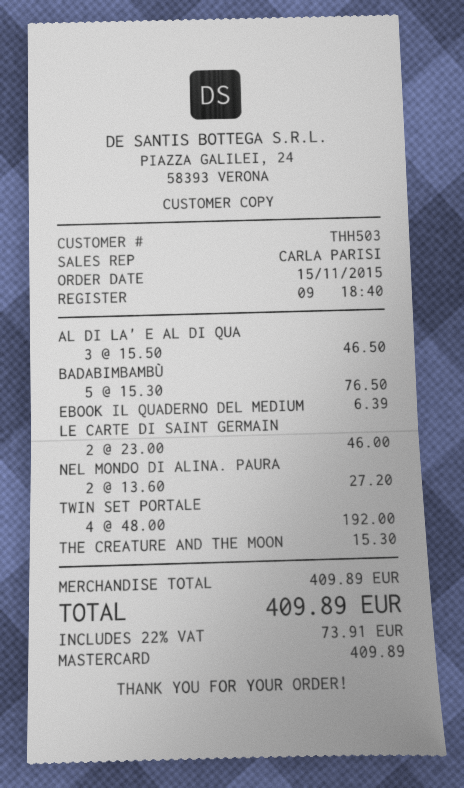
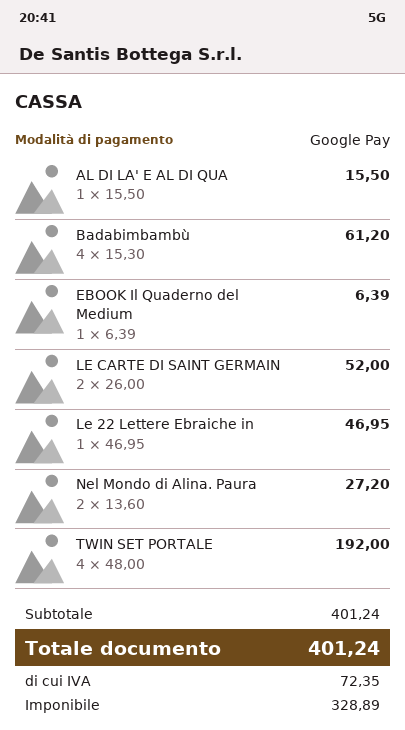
payment method: Mastercard -> Google Pay
AL DI LA' E AL DI QUA: 3 x 15.50 = 46.50 -> 1 x 15.50 = 15.50
BADABIMBAMBÙ: 5 x 15.30 = 76.50 -> 4 x 15.30 = 61.20
LE CARTE DI SAINT GERMAIN: 2 x 23.00 = 46.00 -> 2 x 26.00 = 52.00
THE CREATURE AND THE MOON: 1 x 15.30 = 15.30 -> none
Le 22 Lettere Ebraiche in: none -> 1 x 46.95 = 46.95
subtotal: 409.89 -> 401.24
tax: 73.91 -> 72.35
total: 409.89 -> 401.24

